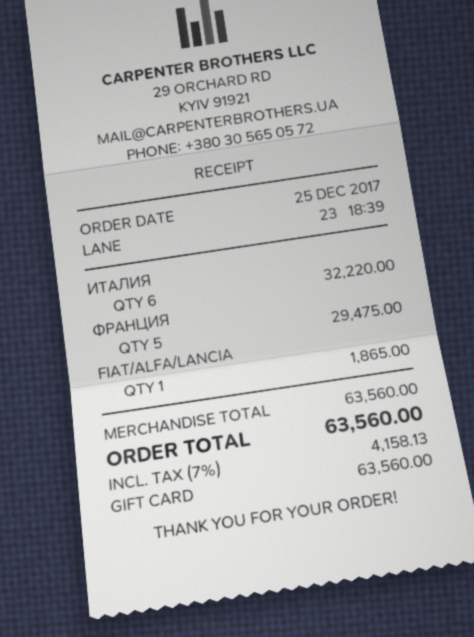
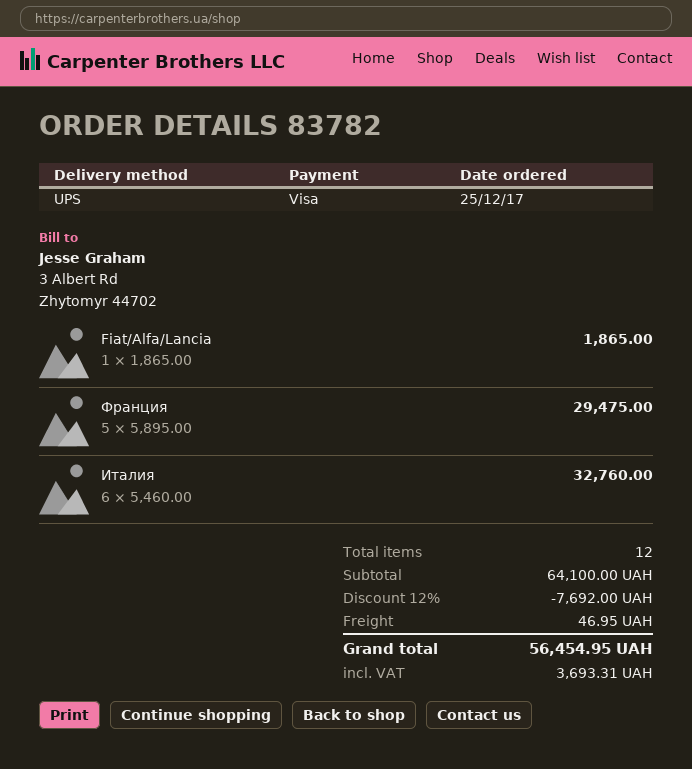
payment method: gift card -> Visa
ИТАЛИЯ: 6 for 32220.00 -> 6 for 32760.00
subtotal: 63560.00 -> 64100.00
discount: none -> 12% = 7692.00
shipping: none -> 46.95
tax: 4158.13 -> 3693.31
total: 63560.00 -> 56454.95

